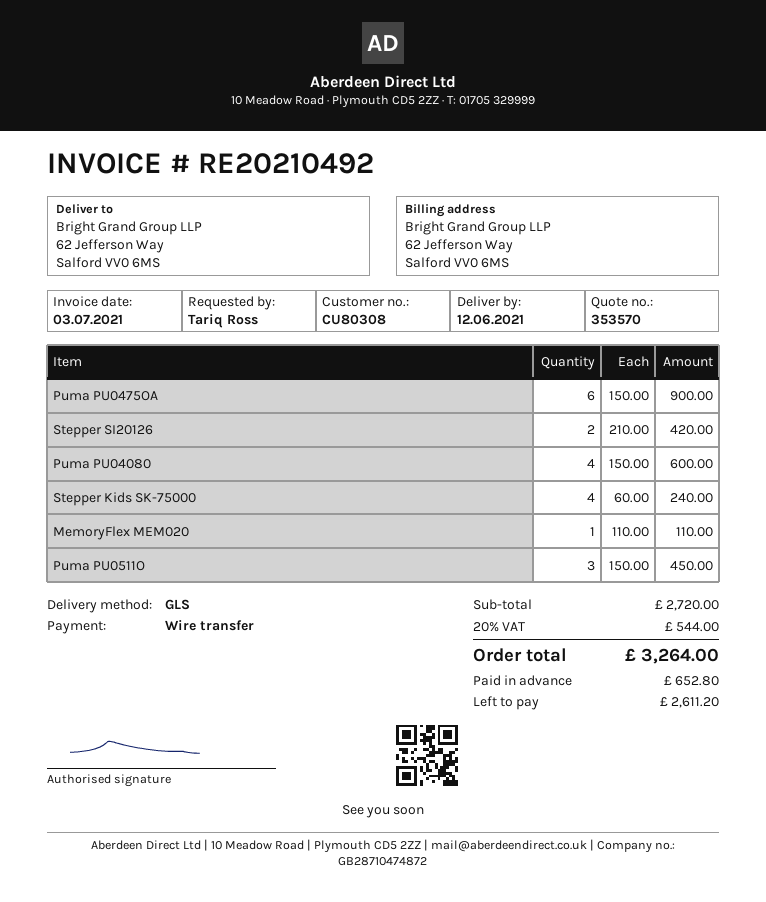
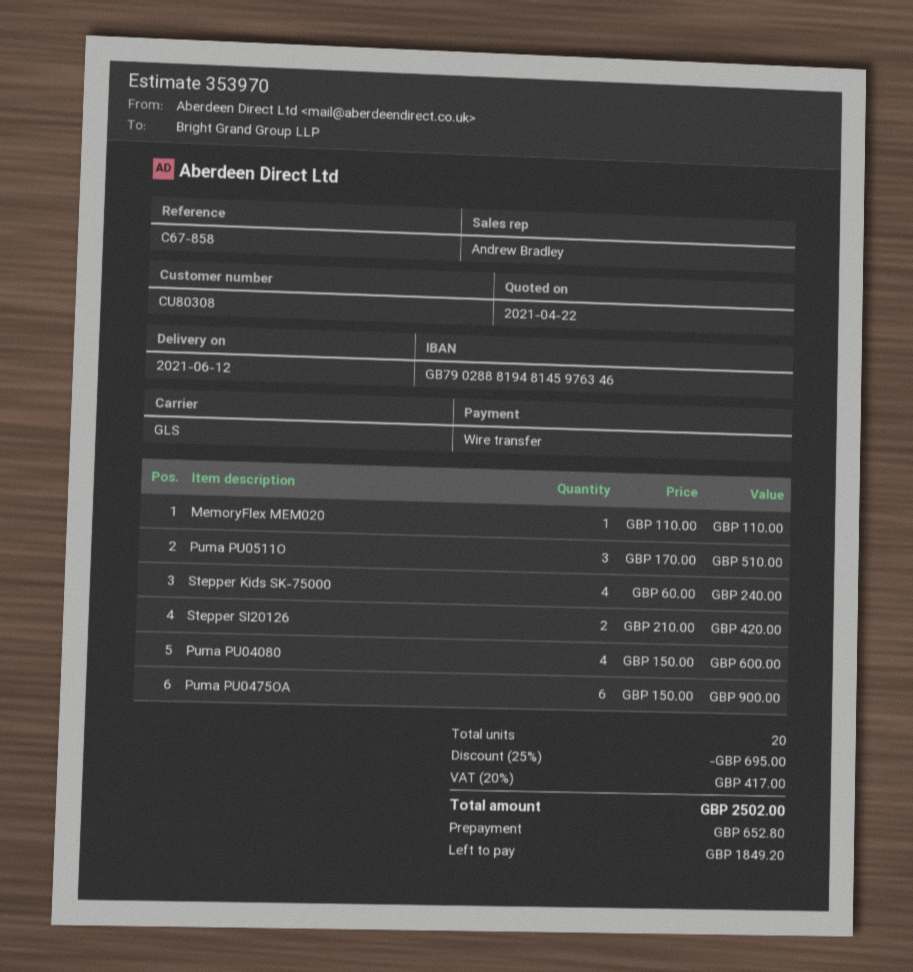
quote number: 353570 -> 353970
Puma PU0511O: 3 x 150.00 = 450.00 -> 3 x 170.00 = 510.00
discount: none -> 25% = 695.00
tax: 20% = 544.00 -> 20% = 417.00
total: 3264.00 -> 2502.00
balance: 2611.20 -> 1849.20

